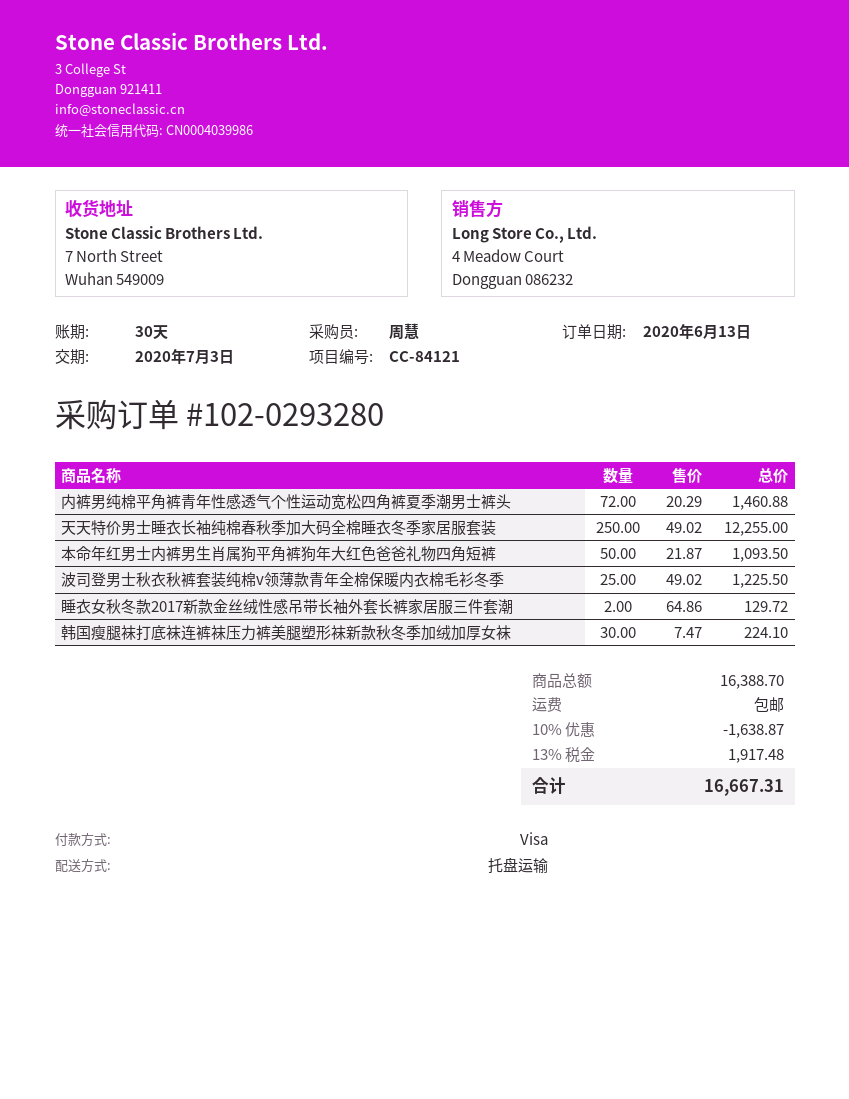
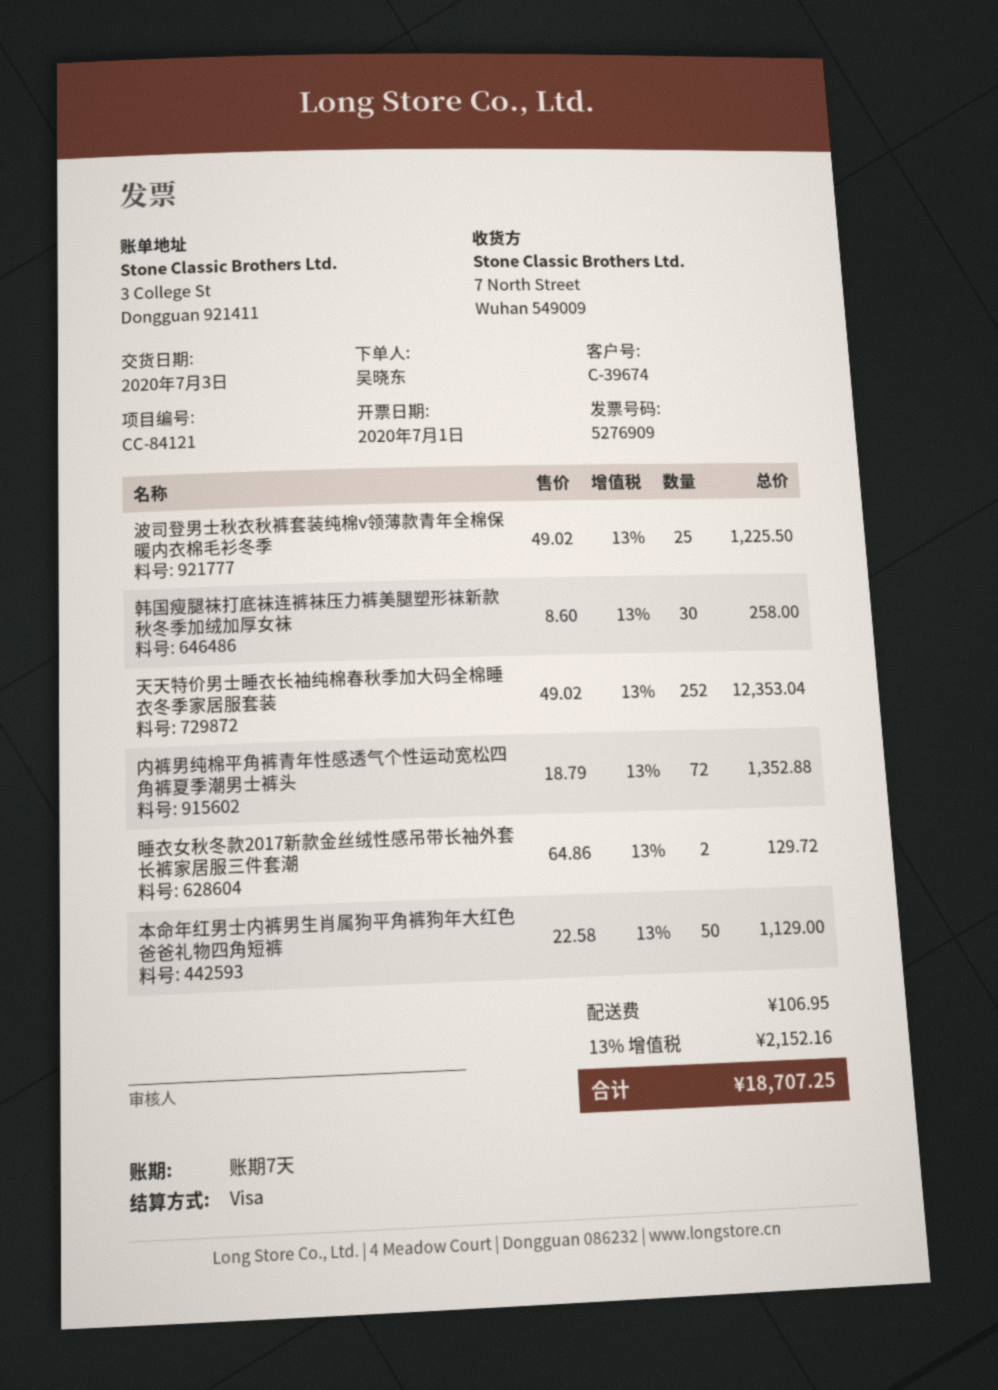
payment terms: 30 days -> 7 days
ordered by: 周慧 -> 吴晓东
内裤男纯棉平角裤青年性感透气个性运动宽松四角裤夏季潮男士裤头: 72 x 20.29 = 1460.88 -> 72 x 18.79 = 1352.88
天天特价男士睡衣长袖纯棉春秋季加大码全棉睡衣冬季家居服套装: 250 x 49.02 = 12255.00 -> 252 x 49.02 = 12353.04
本命年红男士内裤男生肖属狗平角裤狗年大红色爸爸礼物四角短裤: 50 x 21.87 = 1093.50 -> 50 x 22.58 = 1129.00
韩国瘦腿袜打底袜连裤袜压力裤美腿塑形袜新款秋冬季加绒加厚女袜: 30 x 7.47 = 224.10 -> 30 x 8.60 = 258.00
discount: 10% = 1638.87 -> none
shipping: 0.00 -> 106.95
tax: 13% = 1917.48 -> 13% = 2152.16
total: 16667.31 -> 18707.25

